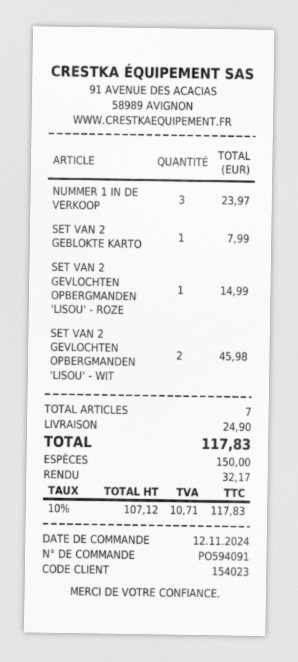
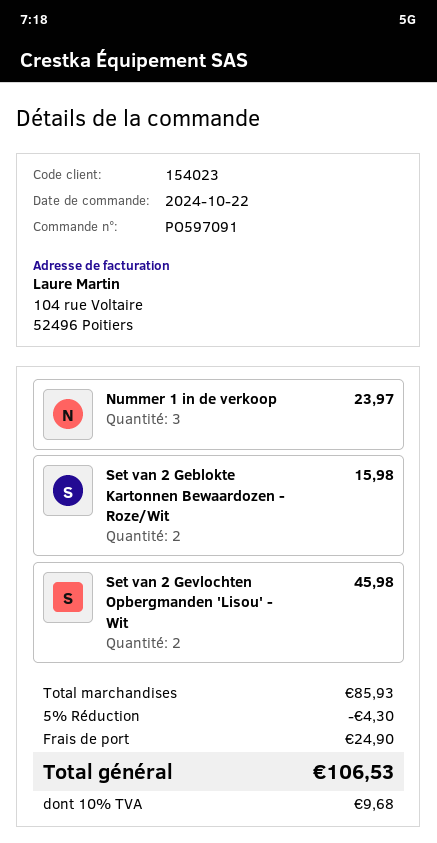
order number: PO594091 -> PO597091
order date: 2024-11-12 -> 2024-10-22
SET VAN 2 GEBLOKTE KARTO: 1 for 7.99 -> 2 for 15.98
SET VAN 2 GEVLOCHTEN OPBERGMANDEN 'LISOU' - ROZE: 1 for 14.99 -> none
discount: none -> 5% = 4.30
tax: 10% = 10.71 -> 10% = 9.68
total: 117.83 -> 106.53

